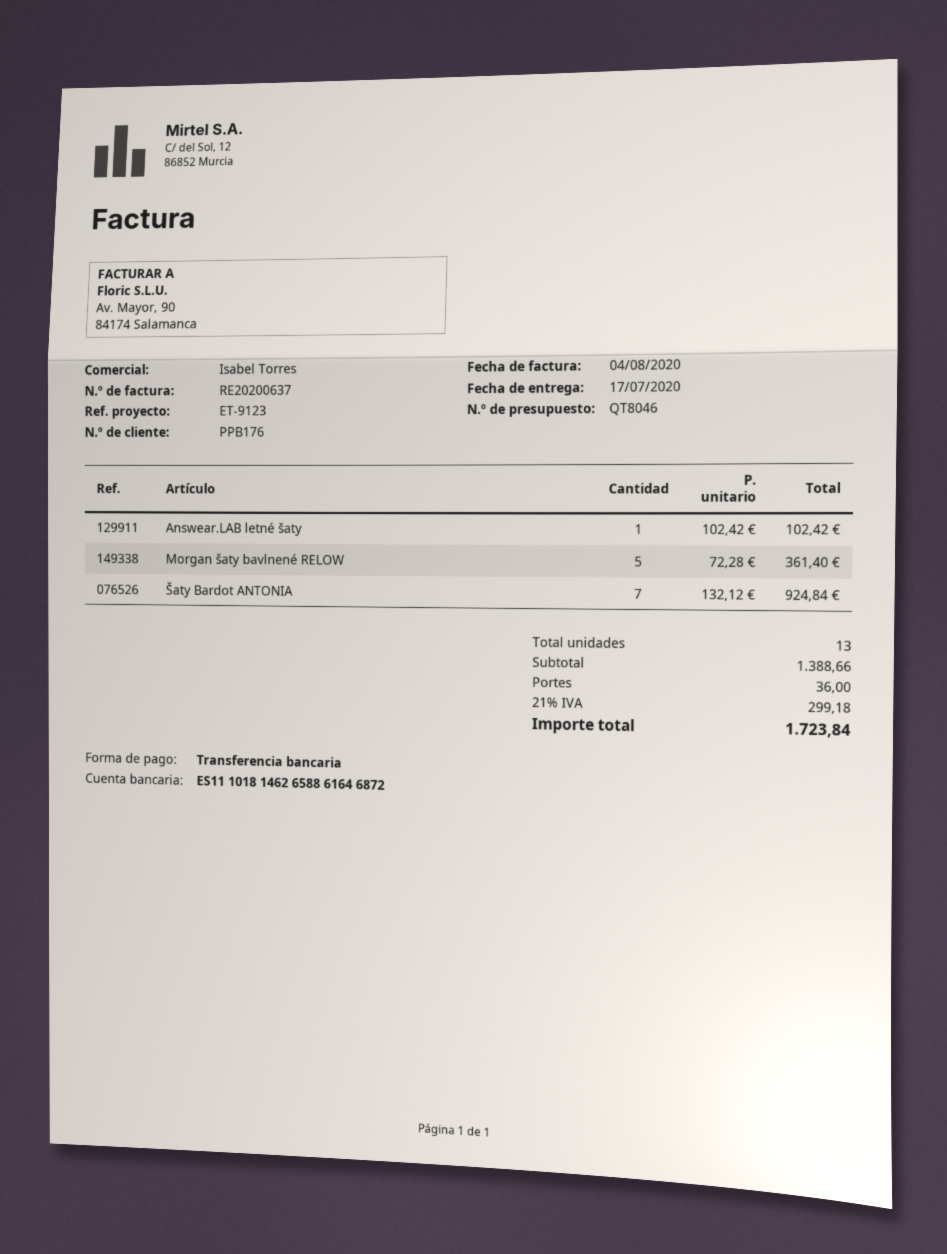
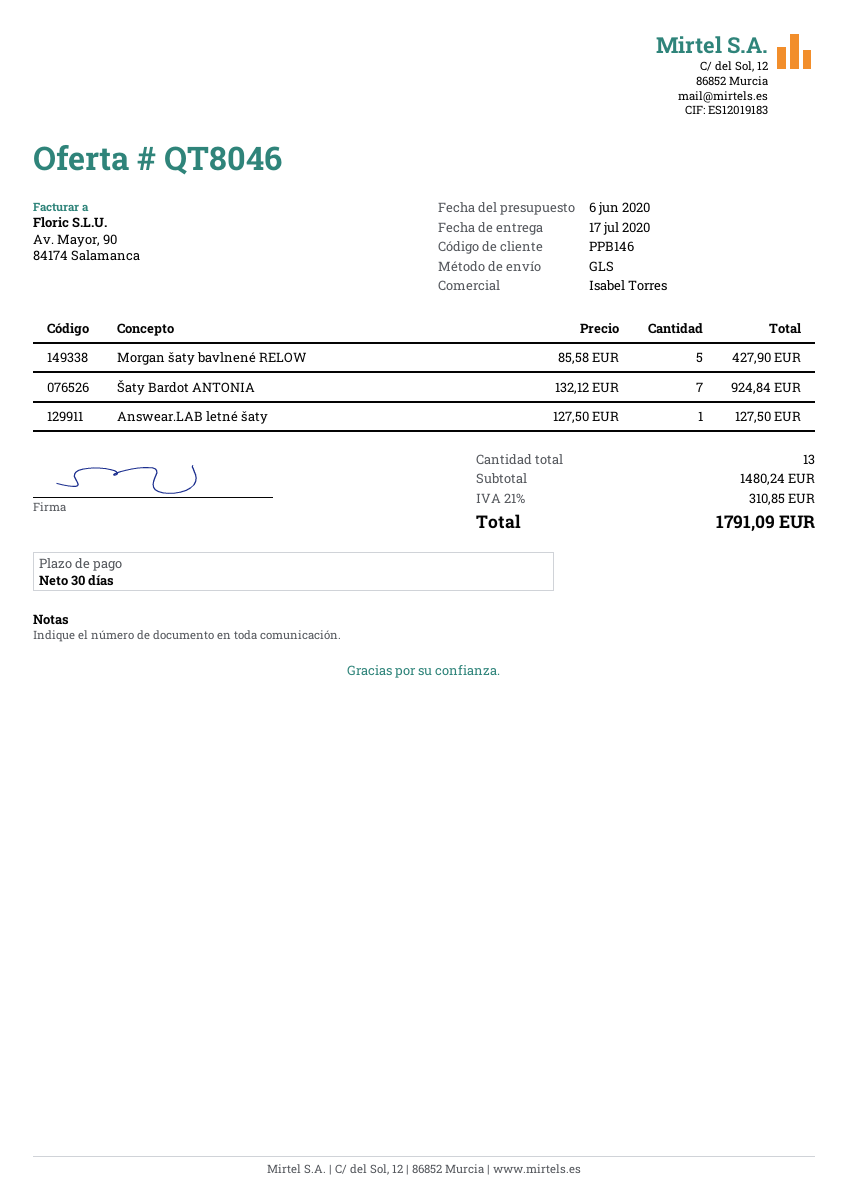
customer number: PPB176 -> PPB146
Answear.LAB letné šaty: 1 x 102.42 = 102.42 -> 1 x 127.50 = 127.50
Morgan šaty bavlnené RELOW: 5 x 72.28 = 361.40 -> 5 x 85.58 = 427.90
subtotal: 1388.66 -> 1480.24
shipping: 36.00 -> none
tax: 21% = 299.18 -> 21% = 310.85
total: 1723.84 -> 1791.09

